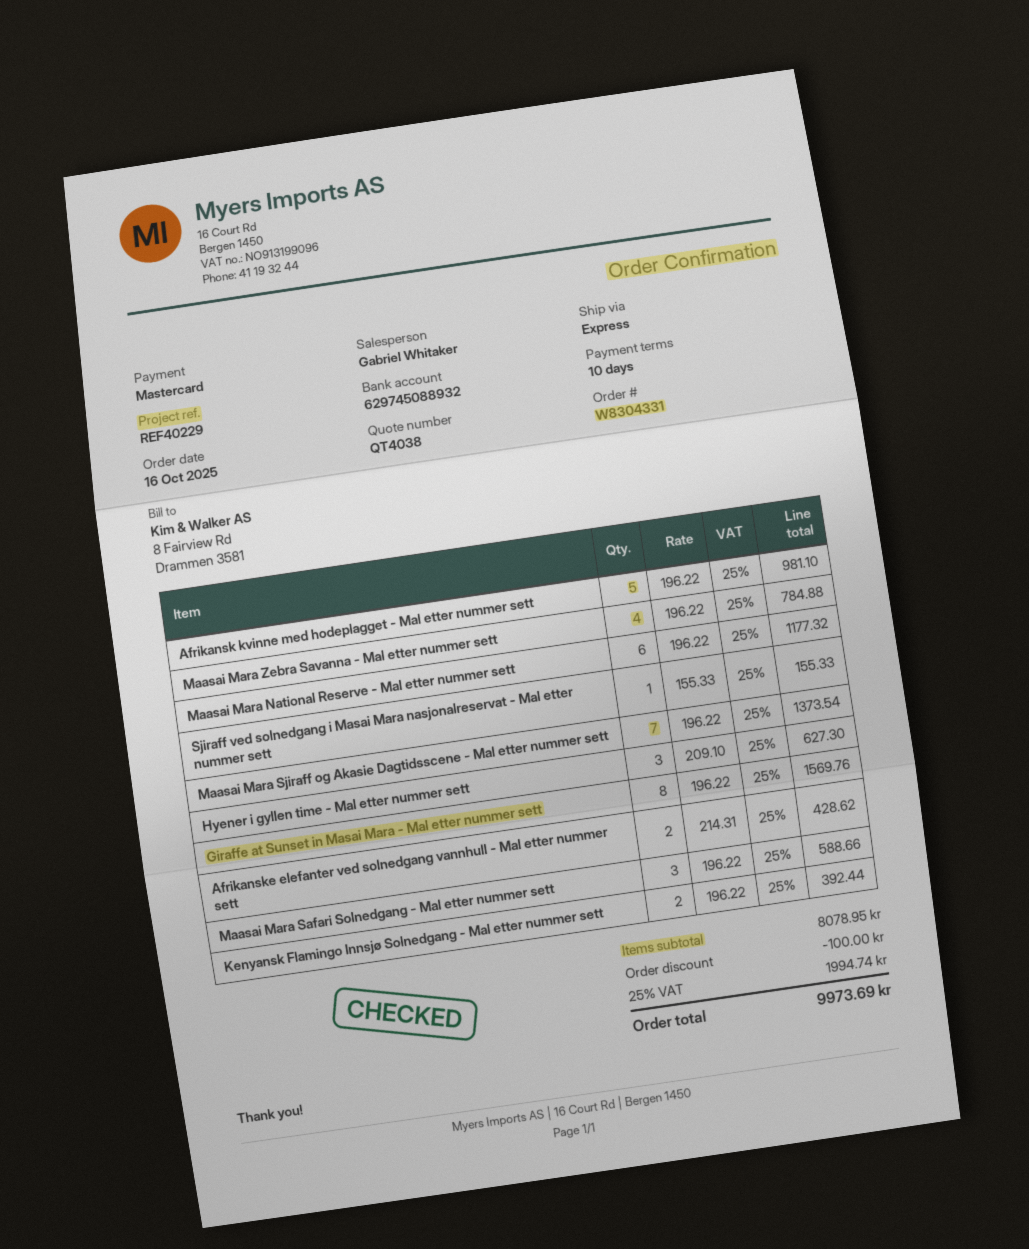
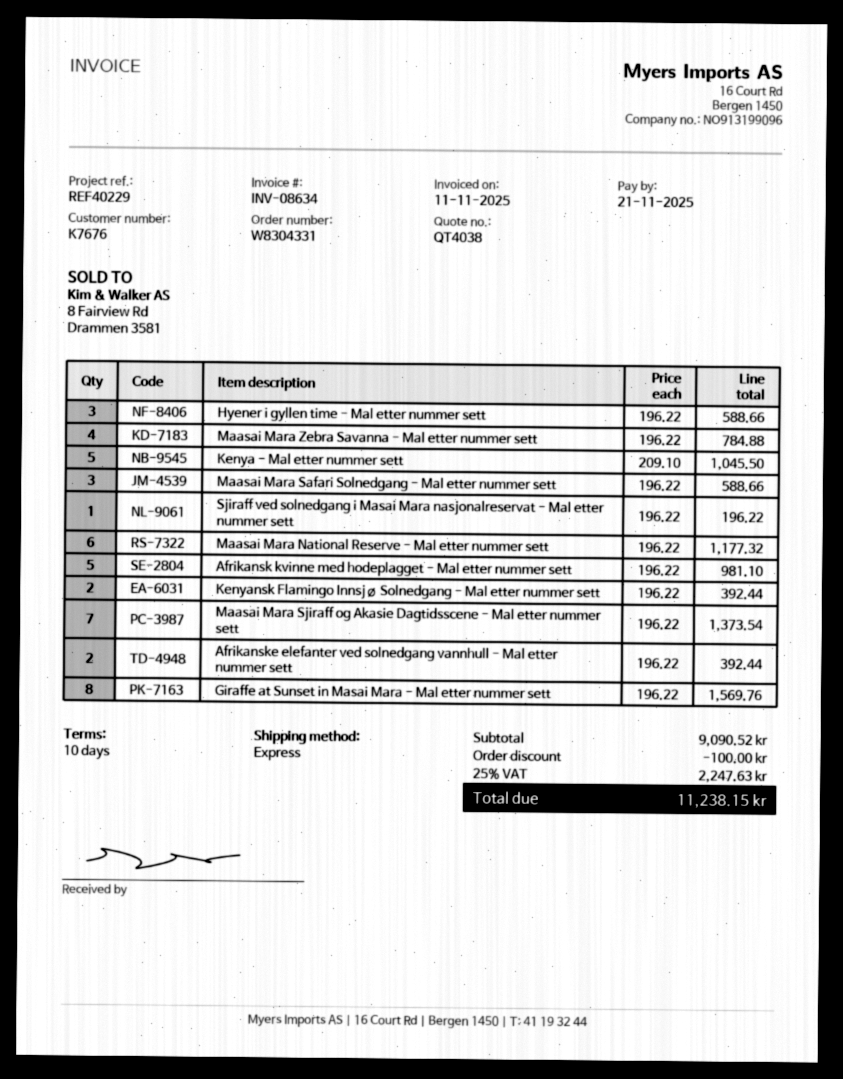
Sjiraff ved solnedgang i Masai Mara nasjonalreservat - Mal etter nummer sett: 1 x 155.33 = 155.33 -> 1 x 196.22 = 196.22
Hyener i gyllen time - Mal etter nummer sett: 3 x 209.10 = 627.30 -> 3 x 196.22 = 588.66
Afrikanske elefanter ved solnedgang vannhull - Mal etter nummer sett: 2 x 214.31 = 428.62 -> 2 x 196.22 = 392.44
Kenya - Mal etter nummer sett: none -> 5 x 209.10 = 1045.50
subtotal: 8078.95 -> 9090.52
tax: 25% = 1994.74 -> 25% = 2247.63
total: 9973.69 -> 11238.15

